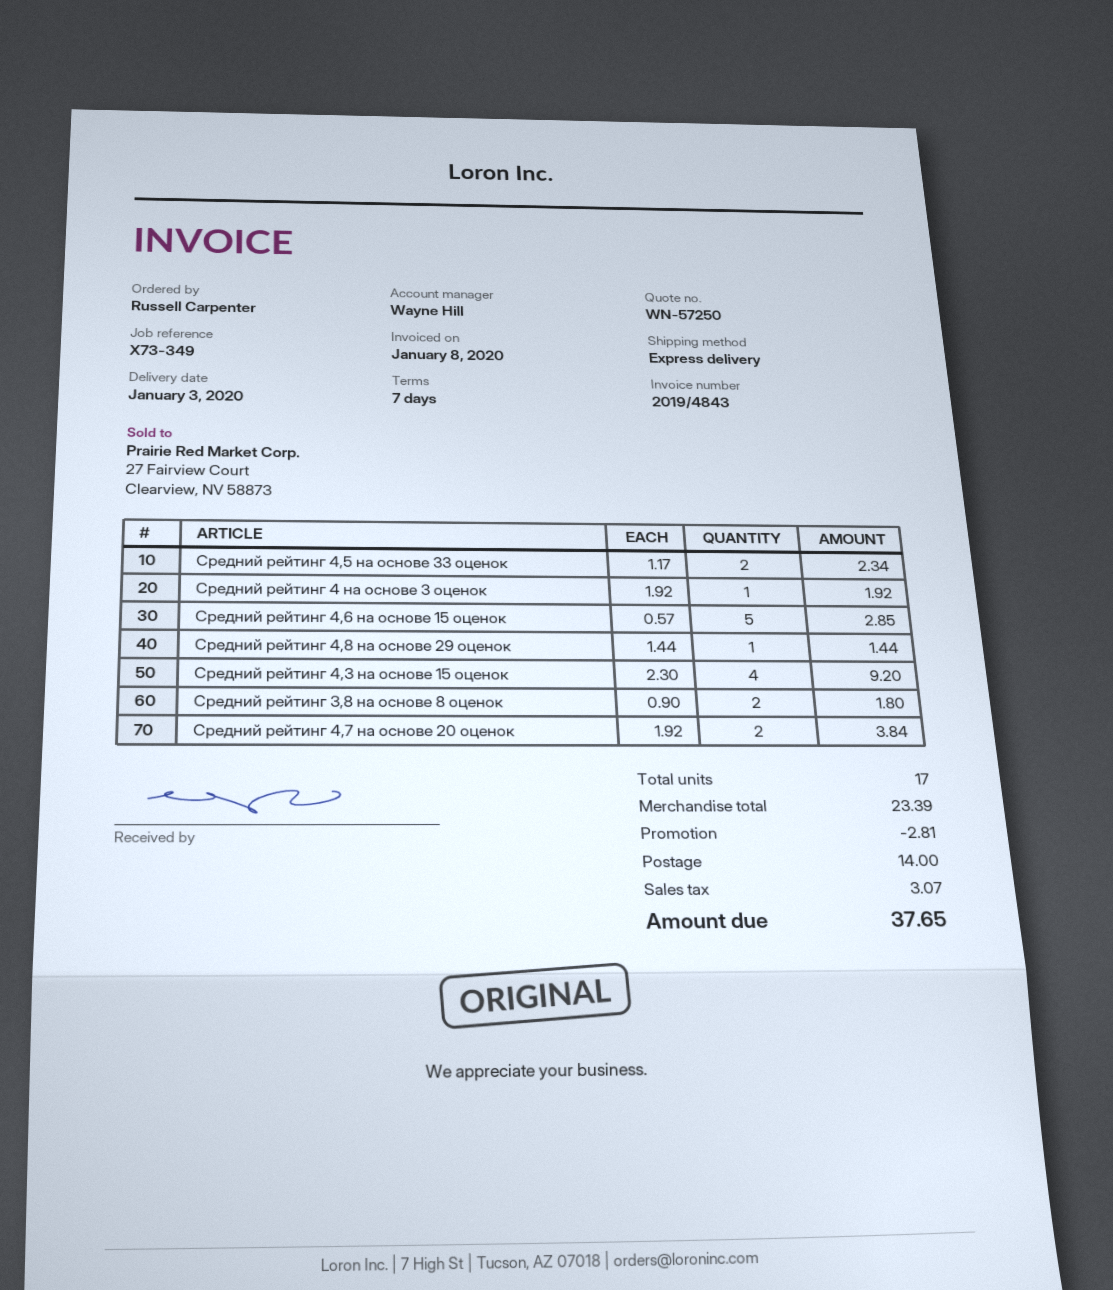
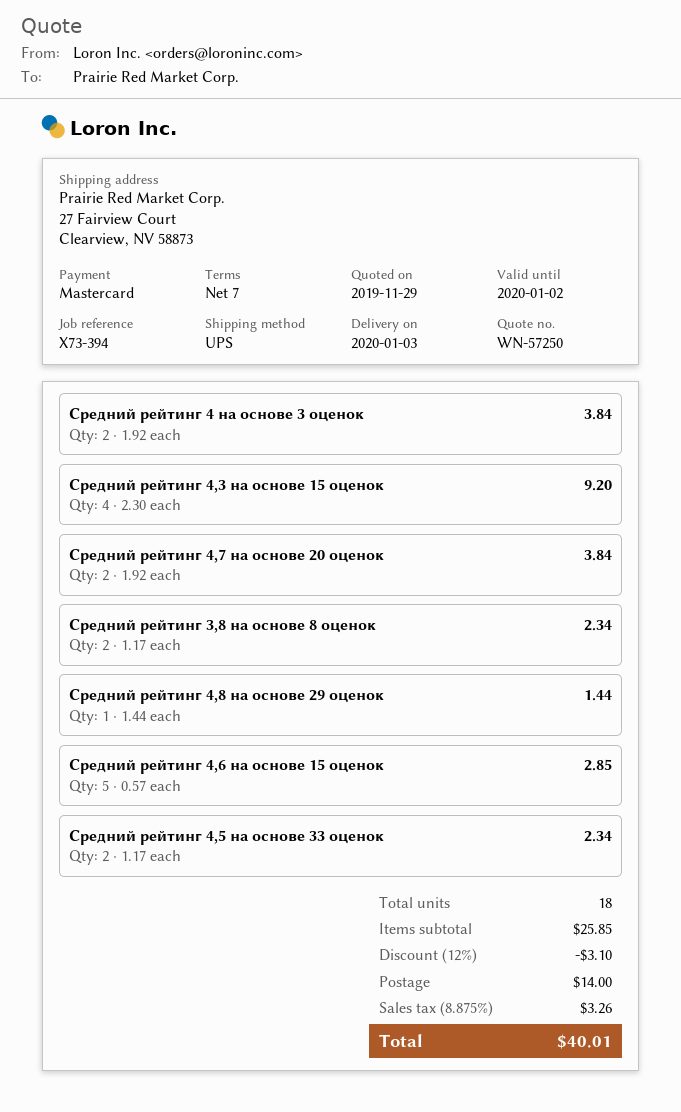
reference: X73-349 -> X73-394
shipping method: express -> UPS
Средний рейтинг 4 на основе 3 оценок: 1 x 1.92 = 1.92 -> 2 x 1.92 = 3.84
Средний рейтинг 3,8 на основе 8 оценок: 2 x 0.90 = 1.80 -> 2 x 1.17 = 2.34
total quantity: 17 -> 18
subtotal: 23.39 -> 25.85
discount: 2.81 -> 3.10
tax: 3.07 -> 3.26
total: 37.65 -> 40.01

